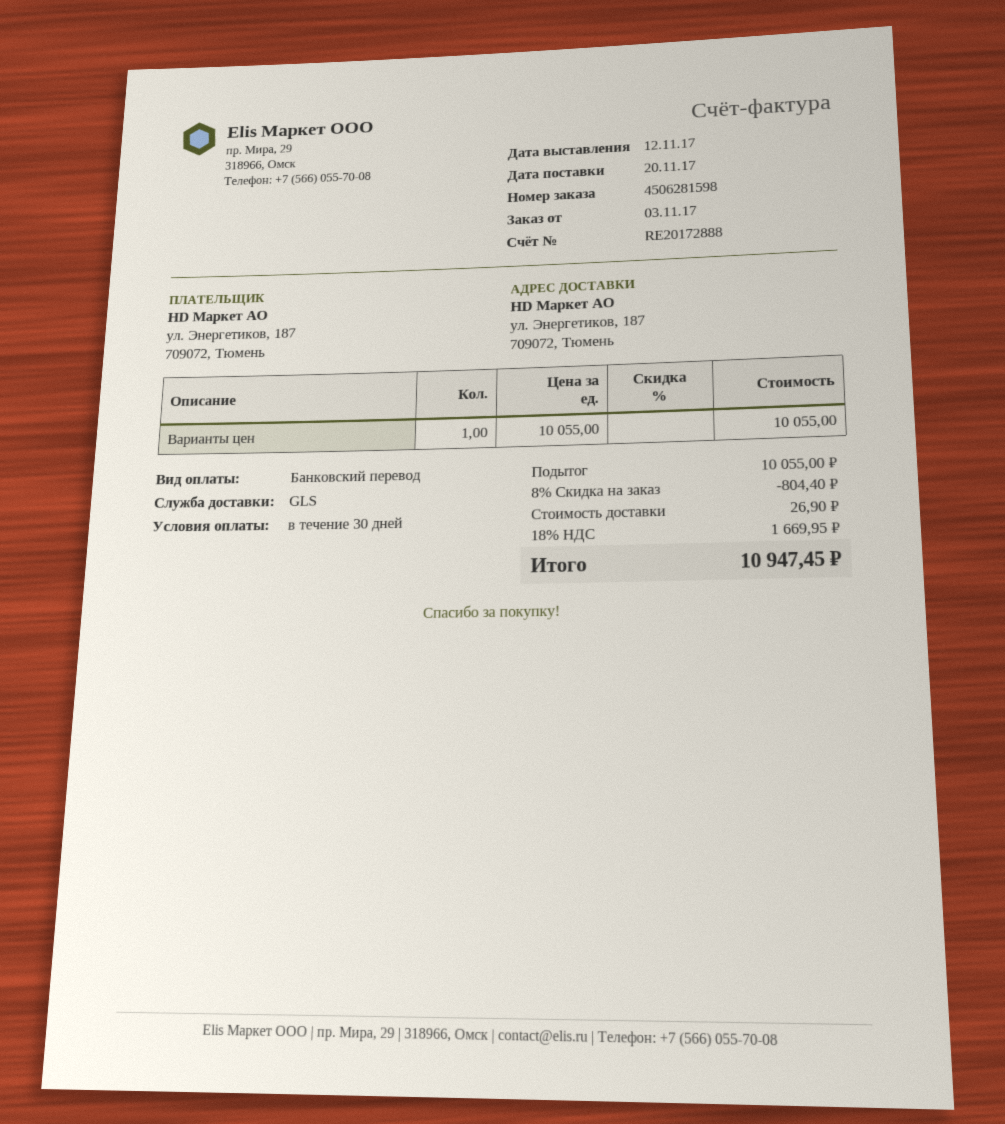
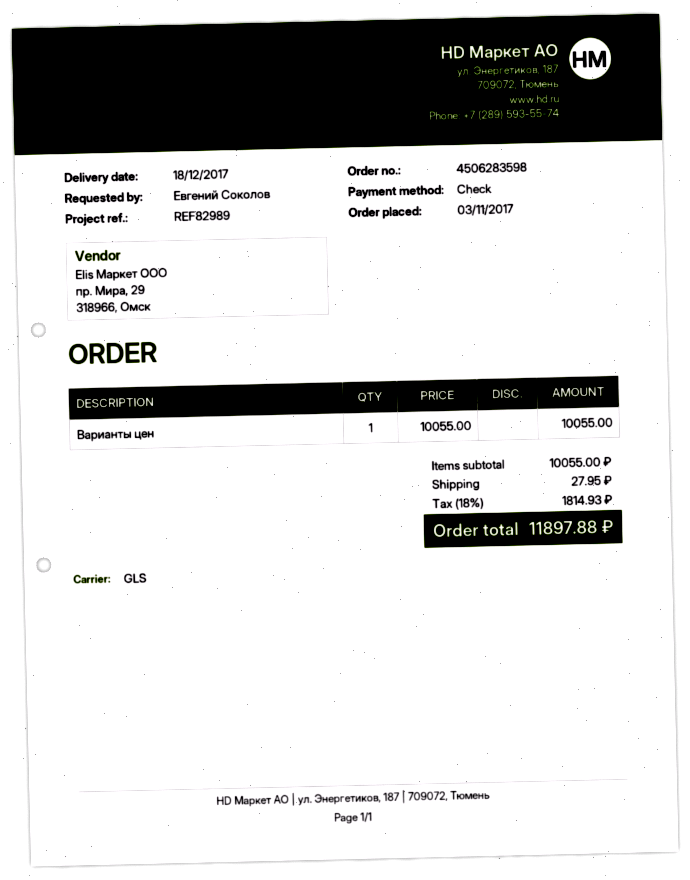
order number: 4506281598 -> 4506283598
delivery date: 2017-11-20 -> 2017-12-18
payment method: bank transfer -> cheque
discount: 8% = 804.40 -> none
shipping: 26.90 -> 27.95
tax: 18% = 1669.95 -> 18% = 1814.93
total: 10947.45 -> 11897.88

